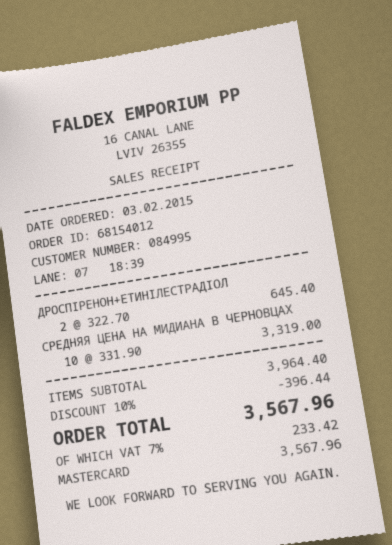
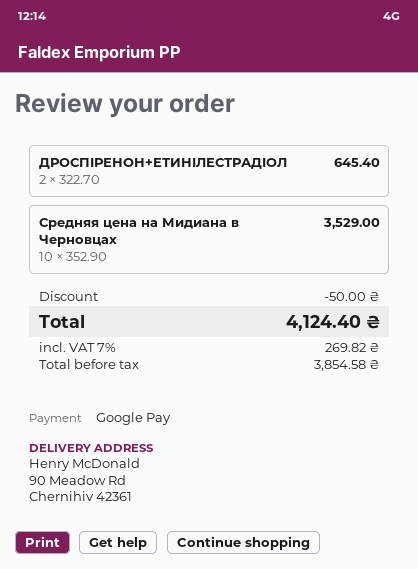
payment method: Mastercard -> Google Pay
СРЕДНЯЯ ЦЕНА НА МИДИАНА В ЧЕРНОВЦАХ: 10 x 331.90 = 3319.00 -> 10 x 352.90 = 3529.00
discount: 396.44 -> 50.00
tax: 7% = 233.42 -> 7% = 269.82
total: 3567.96 -> 4124.40

